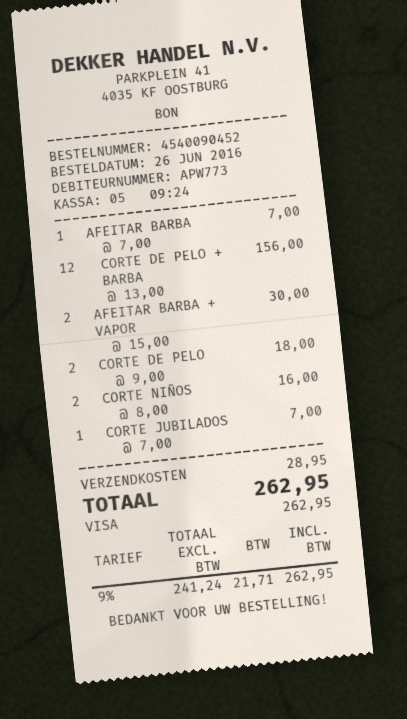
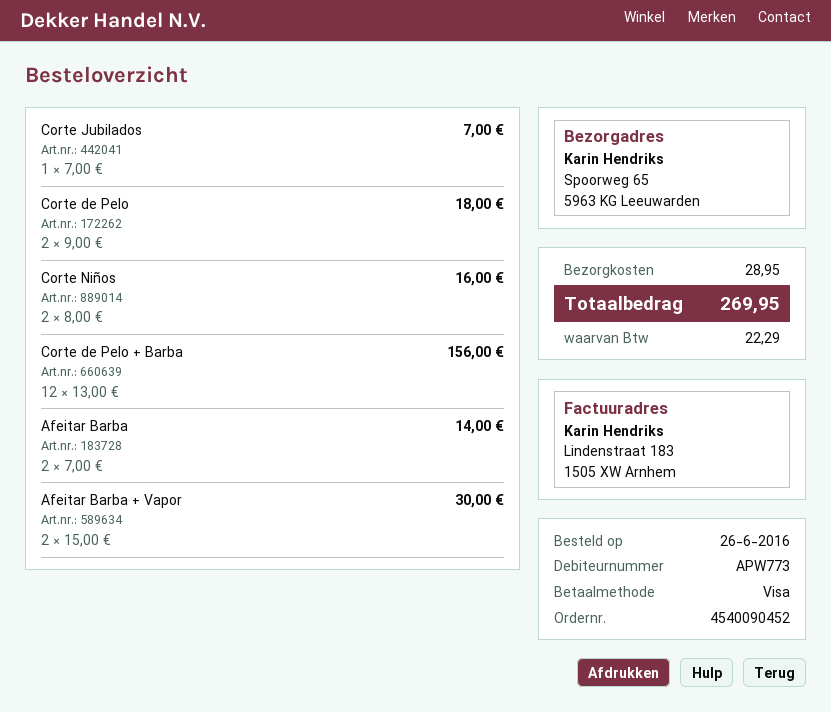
AFEITAR BARBA: 1 x 7.00 = 7.00 -> 2 x 7.00 = 14.00
tax: 21.71 -> 22.29
total: 262.95 -> 269.95

